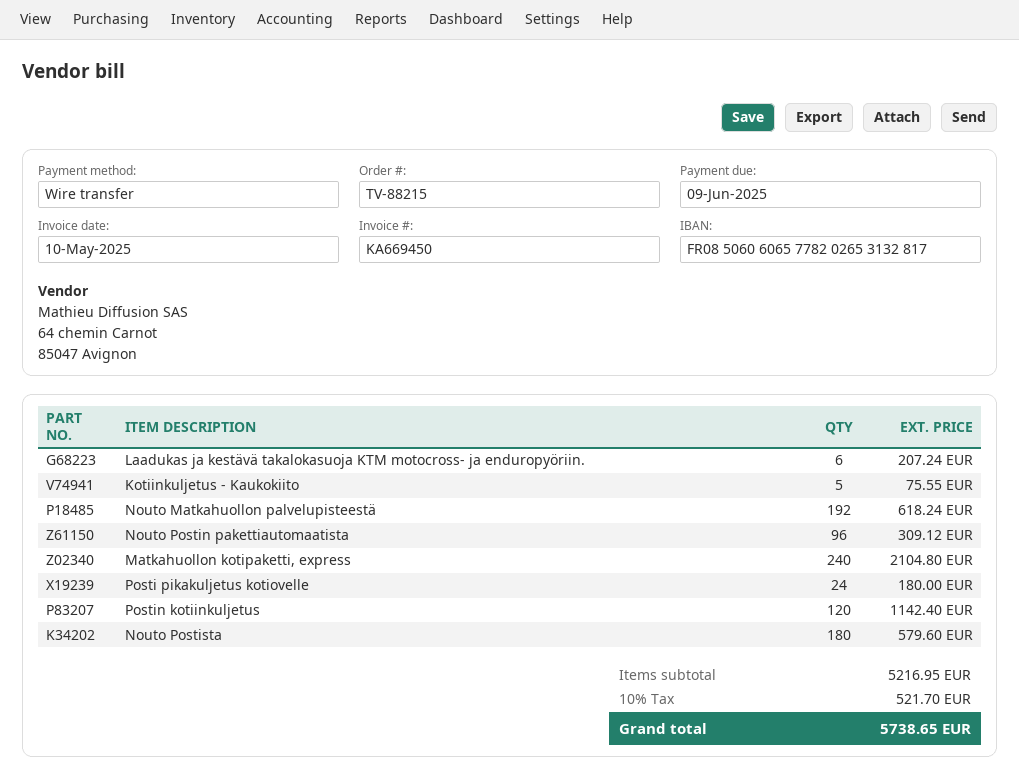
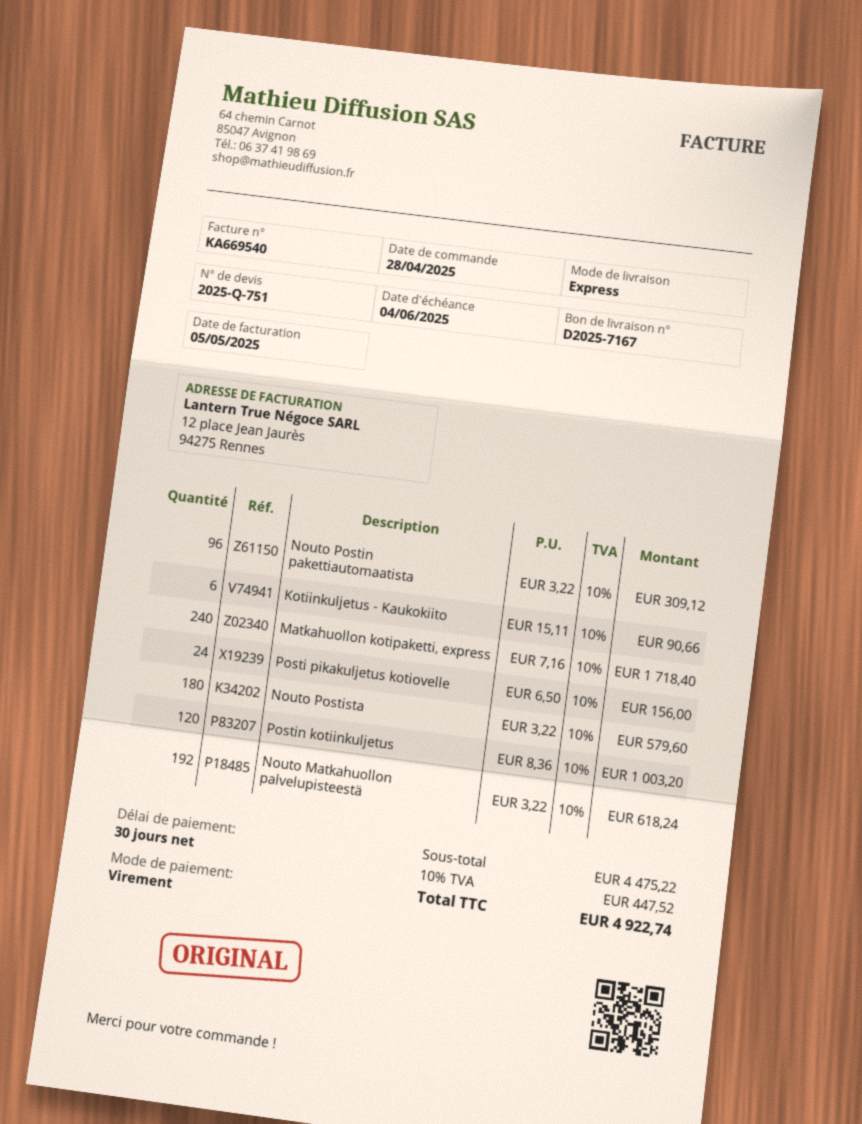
invoice number: KA669450 -> KA669540
invoice date: 2025-05-10 -> 2025-05-05
due date: 2025-06-09 -> 2025-06-04
Laadukas ja kestävä takalokasuoja KTM motocross- ja enduropyöriin.: 6 for 207.24 -> none
Kotiinkuljetus - Kaukokiito: 5 for 75.55 -> 6 for 90.66
Matkahuollon kotipaketti, express: 240 for 2104.80 -> 240 for 1718.40
Posti pikakuljetus kotiovelle: 24 for 180.00 -> 24 for 156.00
Postin kotiinkuljetus: 120 for 1142.40 -> 120 for 1003.20
subtotal: 5216.95 -> 4475.22
tax: 10% = 521.70 -> 10% = 447.52
total: 5738.65 -> 4922.74

